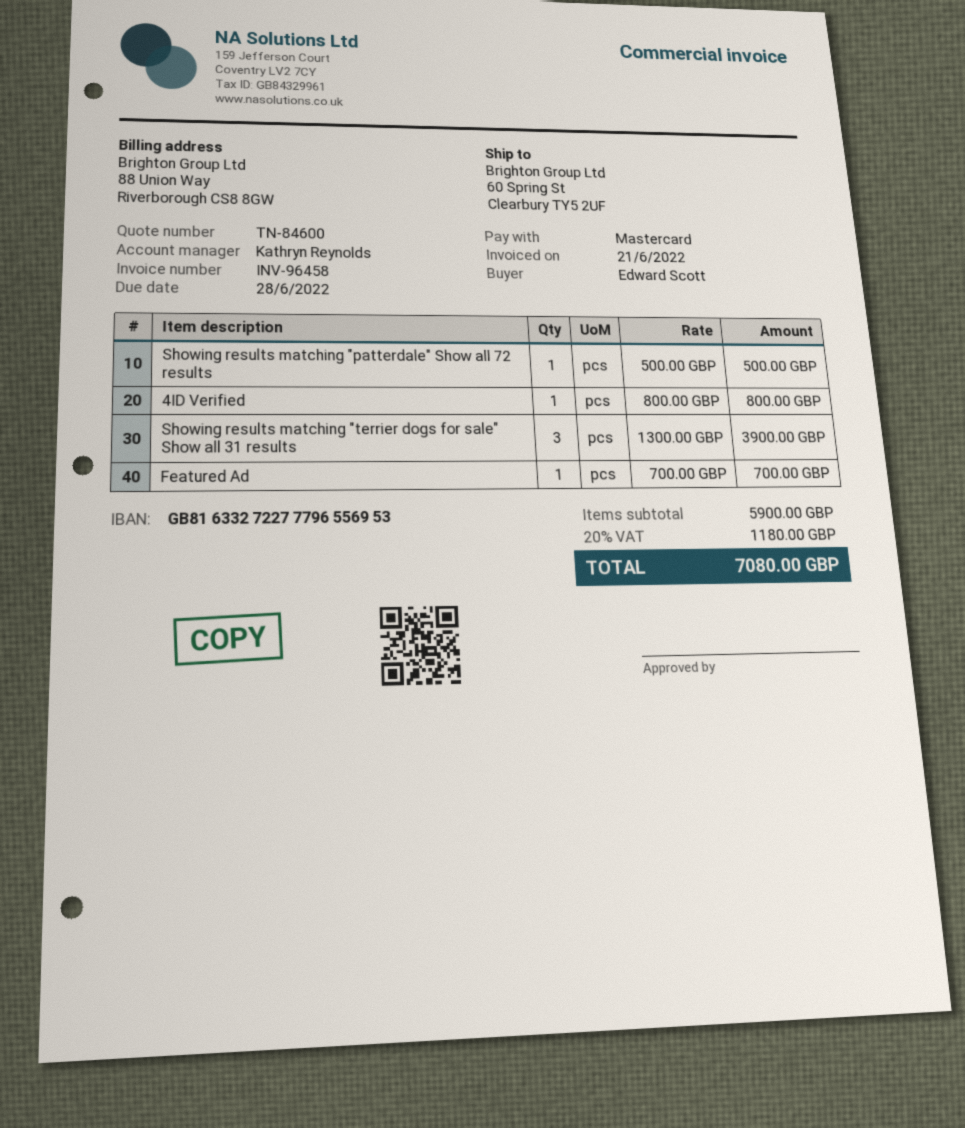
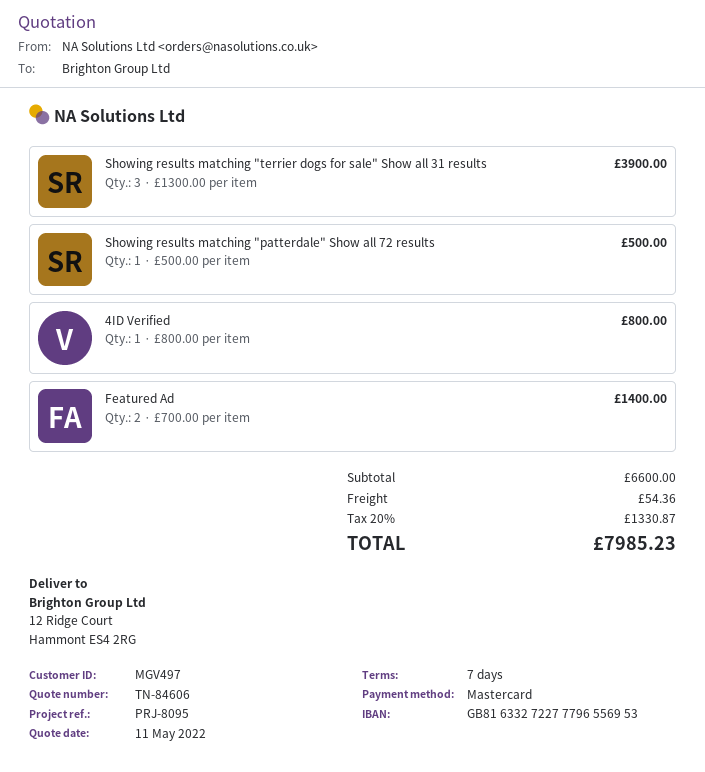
quote number: TN-84600 -> TN-84606
ship to: 60 Spring St, Clearbury TY5 2UF -> 12 Ridge Court, Hammont ES4 2RG
Featured Ad: 1 x 700.00 = 700.00 -> 2 x 700.00 = 1400.00
subtotal: 5900.00 -> 6600.00
shipping: none -> 54.36
tax: 20% = 1180.00 -> 20% = 1330.87
total: 7080.00 -> 7985.23

